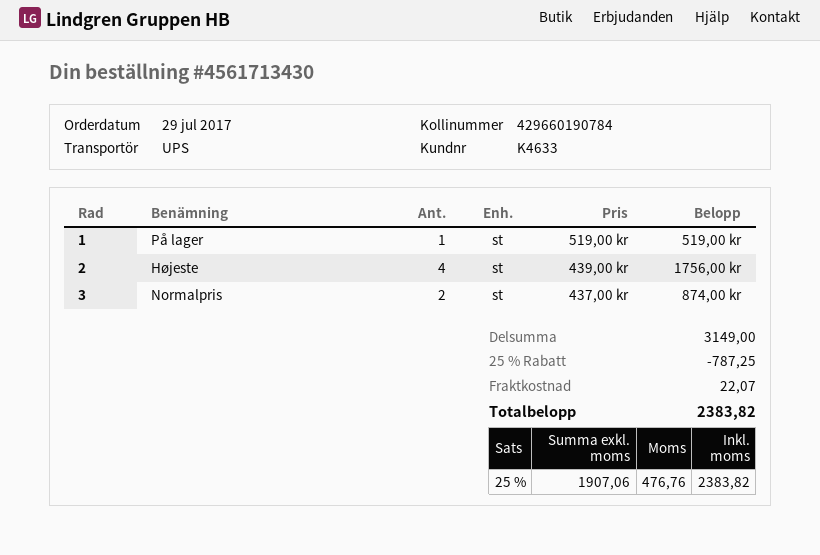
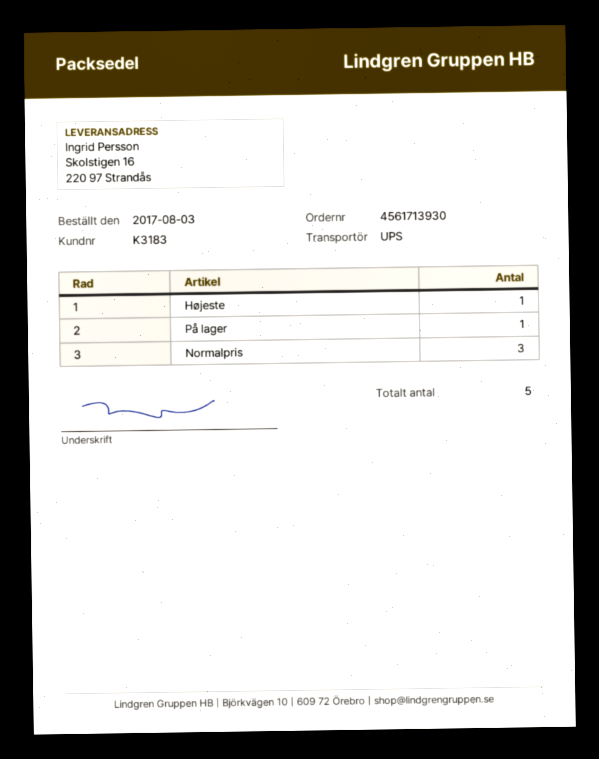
order number: 4561713430 -> 4561713930
order date: 2017-07-29 -> 2017-08-03
customer number: K4633 -> K3183
Højeste: 4 -> 1
Normalpris: 2 -> 3

